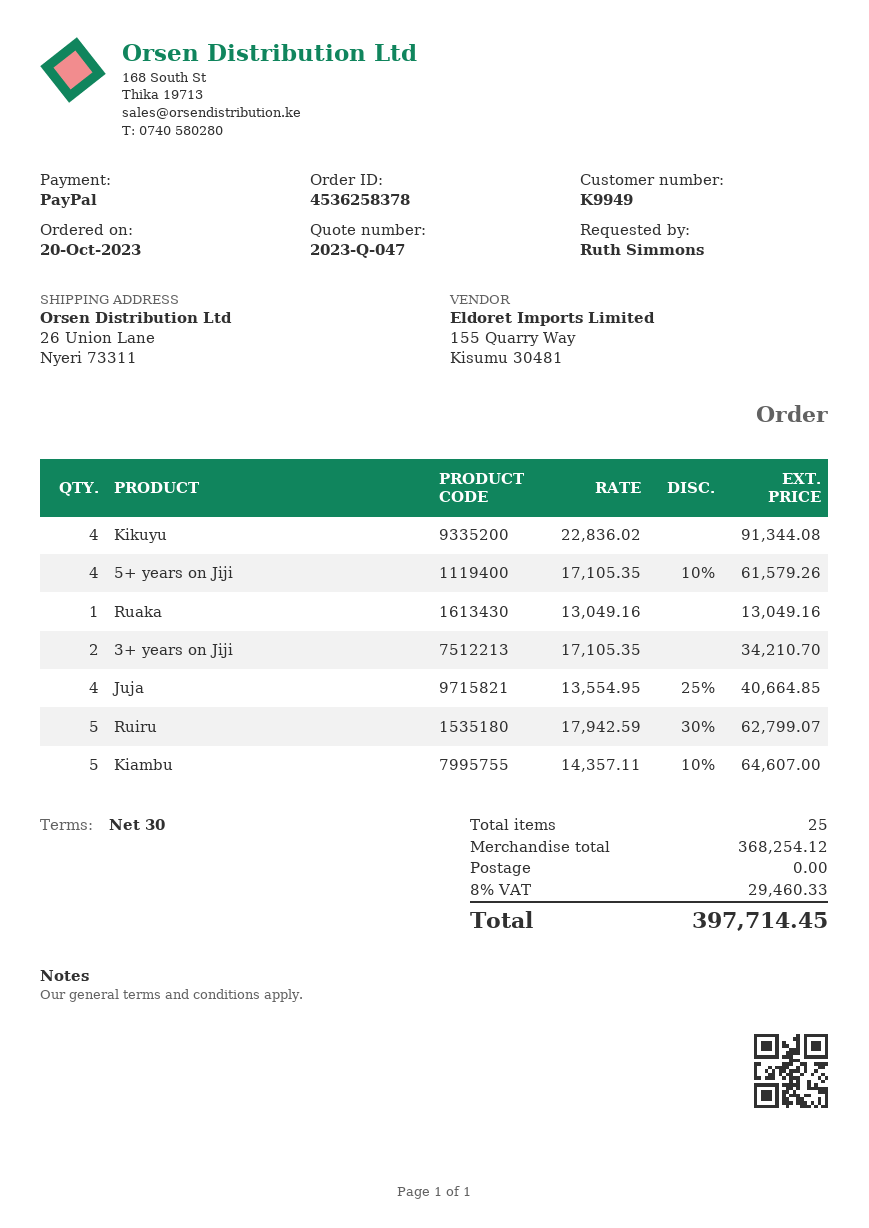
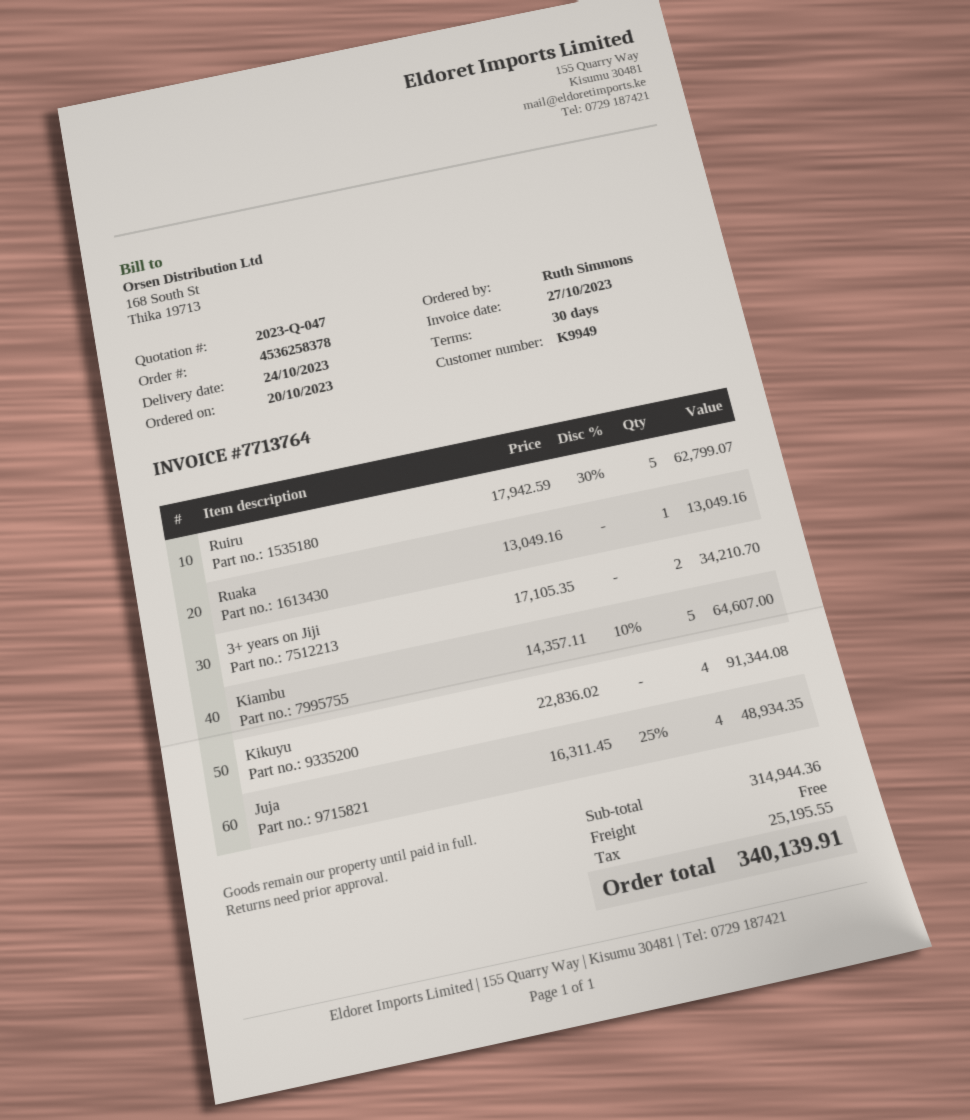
5+ years on Jiji: 4 x 17105.35 - 10% = 61579.26 -> none
Juja: 4 x 13554.95 - 25% = 40664.85 -> 4 x 16311.45 - 25% = 48934.35
subtotal: 368254.12 -> 314944.36
tax: 29460.33 -> 25195.55
total: 397714.45 -> 340139.91

